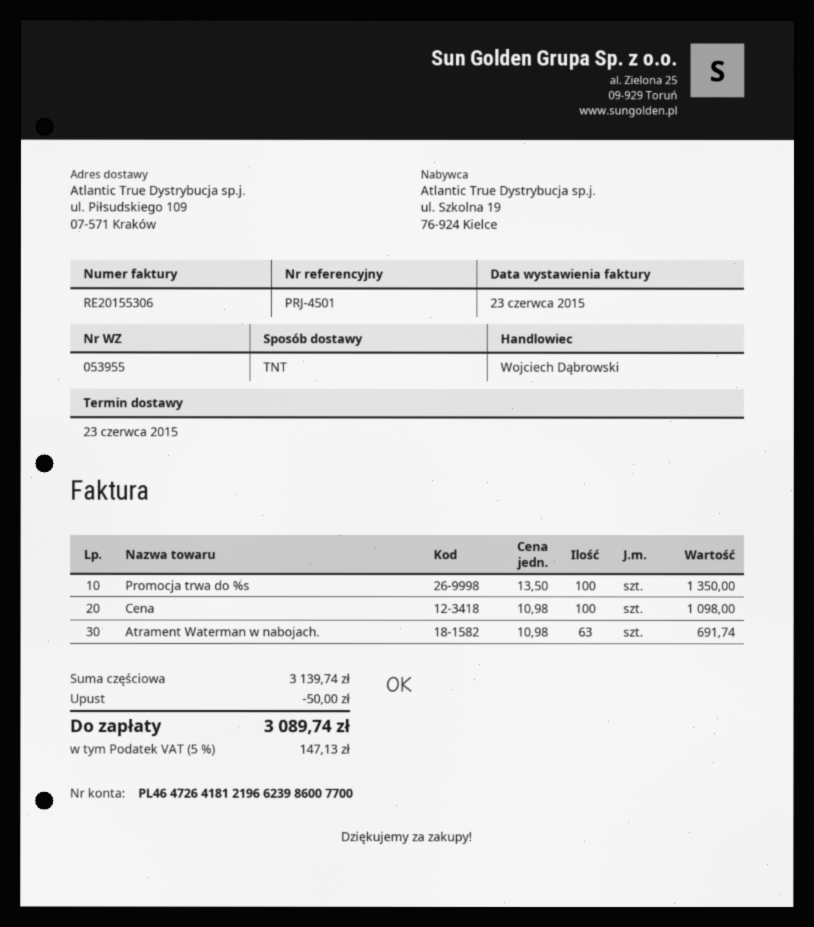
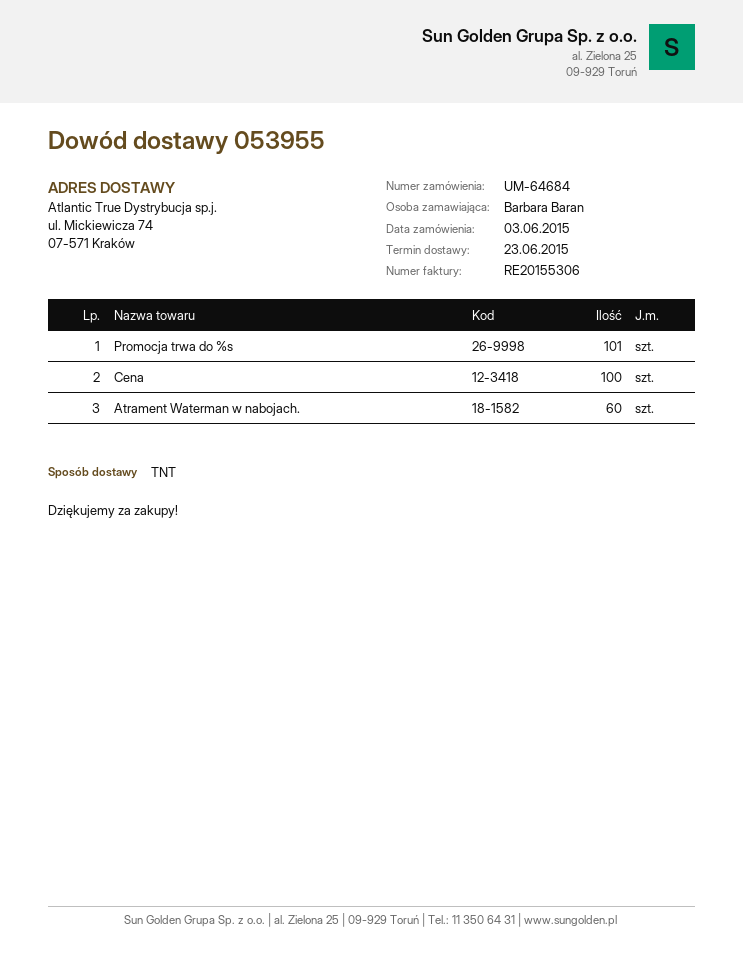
ship to: ul. Piłsudskiego 109, 07-571 Kraków -> ul. Mickiewicza 74, 07-571 Kraków
Promocja trwa do %s: 100 -> 101
Atrament Waterman w nabojach.: 63 -> 60

